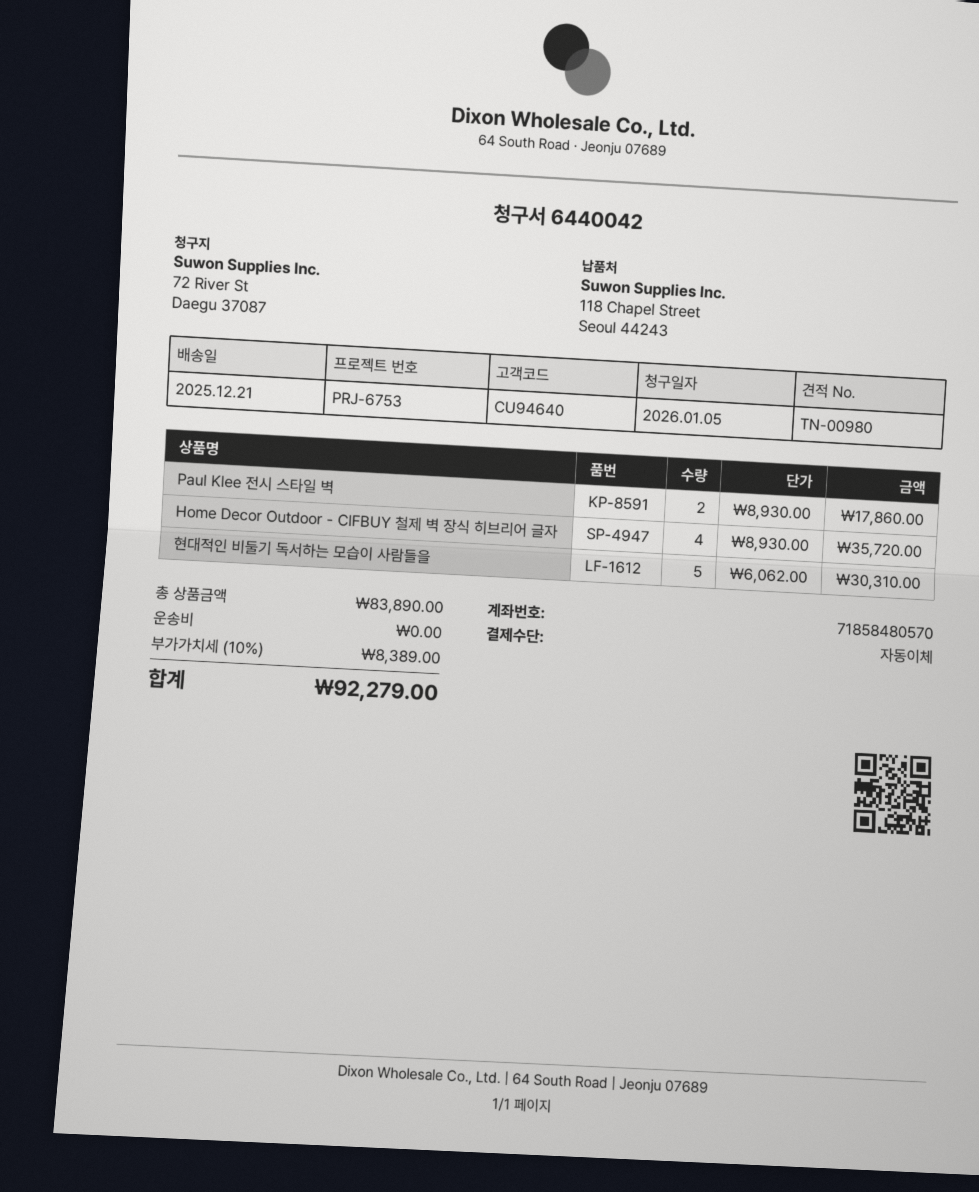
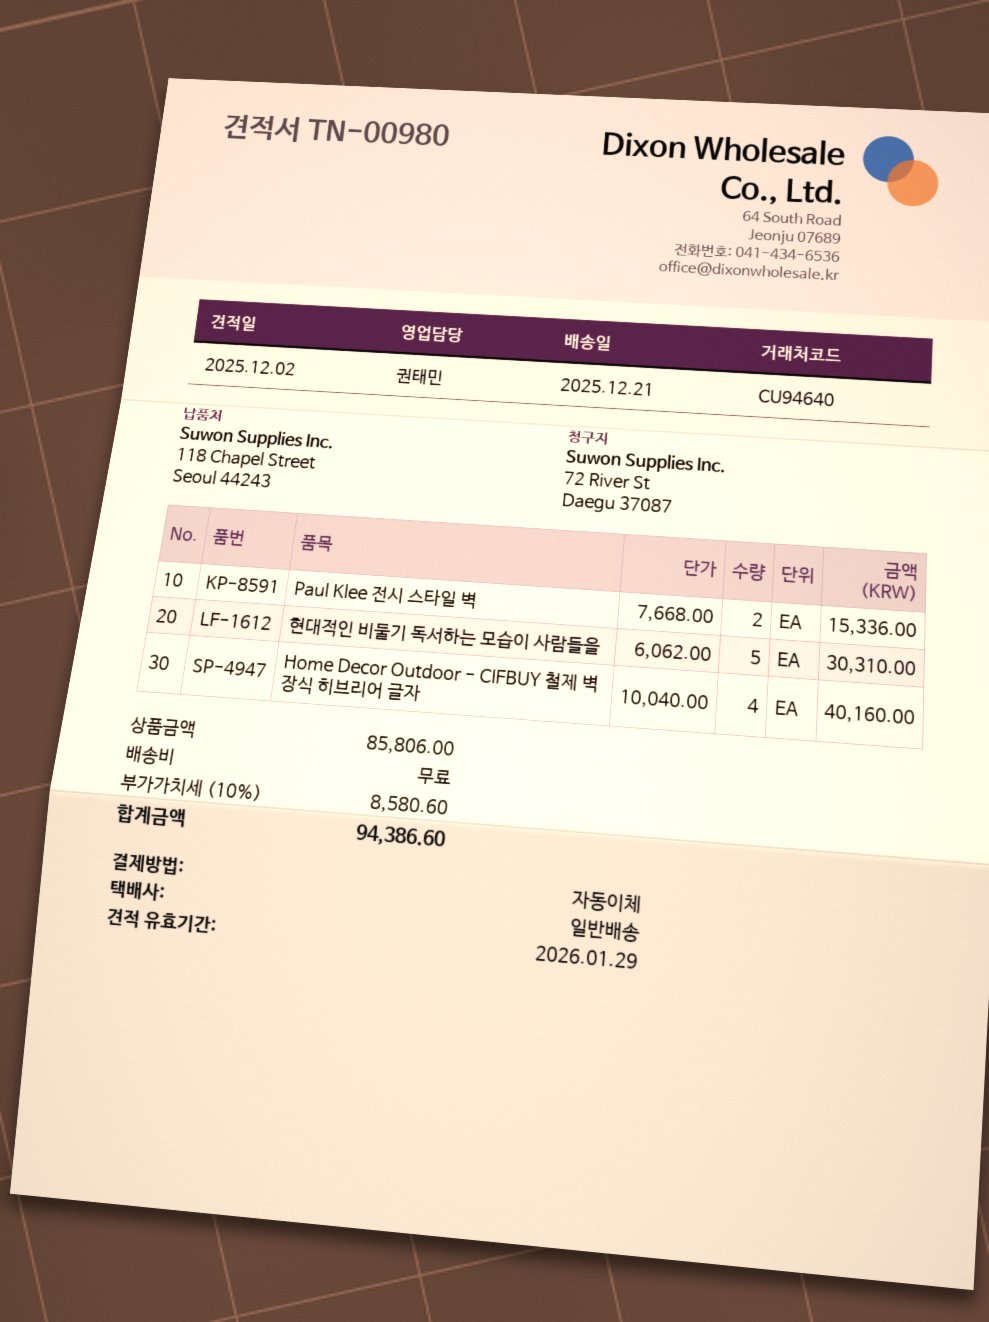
Paul Klee 전시 스타일 벽: 2 x 8930.00 = 17860.00 -> 2 x 7668.00 = 15336.00
Home Decor Outdoor - CIFBUY 철제 벽 장식 히브리어 글자: 4 x 8930.00 = 35720.00 -> 4 x 10040.00 = 40160.00
subtotal: 83890.00 -> 85806.00
tax: 10% = 8389.00 -> 10% = 8580.60
total: 92279.00 -> 94386.60

